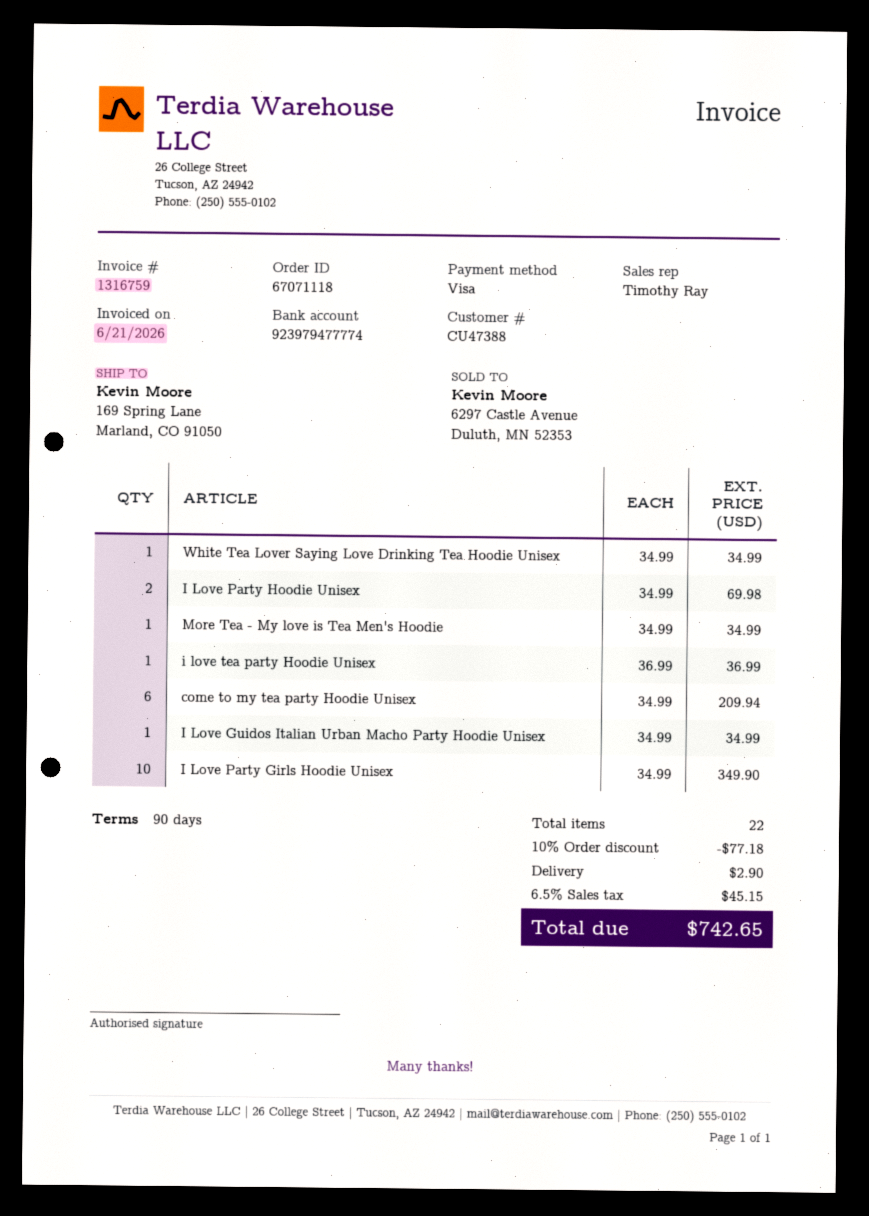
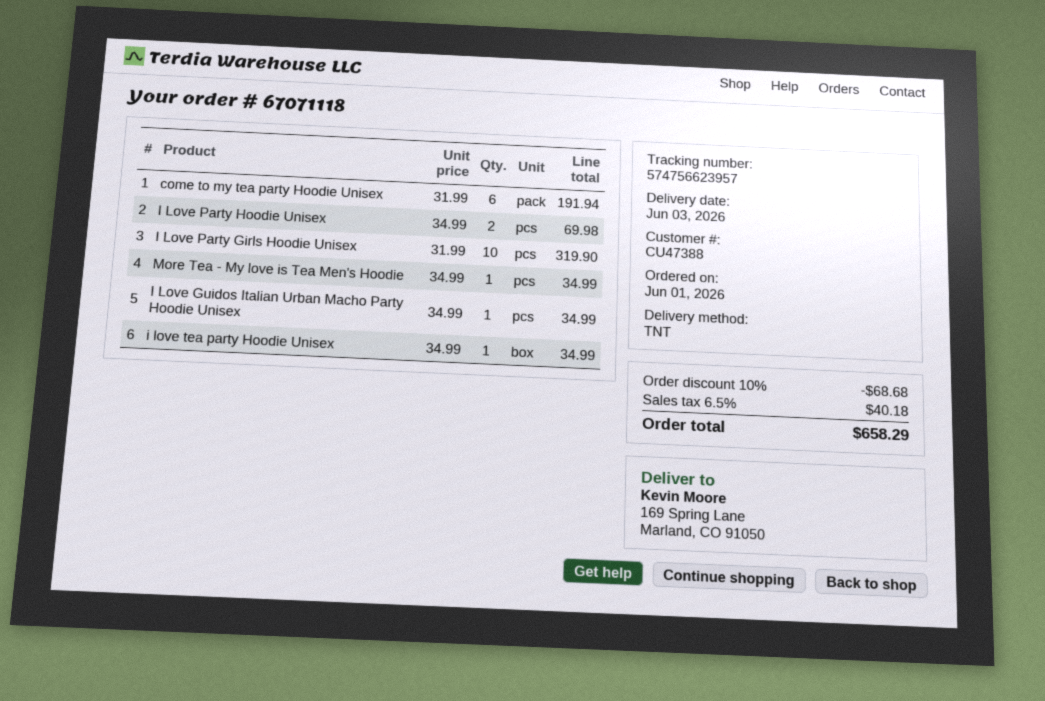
White Tea Lover Saying Love Drinking Tea Hoodie Unisex: 1 x 34.99 = 34.99 -> none
i love tea party Hoodie Unisex: 1 x 36.99 = 36.99 -> 1 x 34.99 = 34.99
come to my tea party Hoodie Unisex: 6 x 34.99 = 209.94 -> 6 x 31.99 = 191.94
I Love Party Girls Hoodie Unisex: 10 x 34.99 = 349.90 -> 10 x 31.99 = 319.90
discount: 10% = 77.18 -> 10% = 68.68
shipping: 2.90 -> none
tax: 6.5% = 45.15 -> 6.5% = 40.18
total: 742.65 -> 658.29

